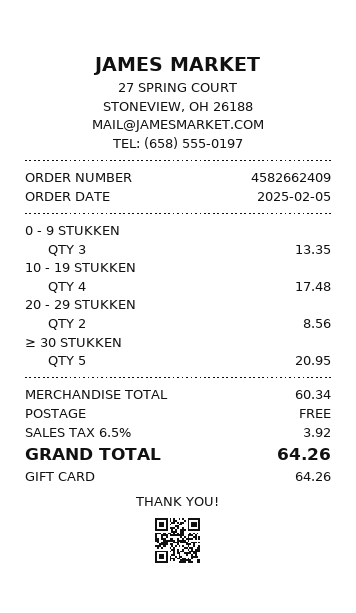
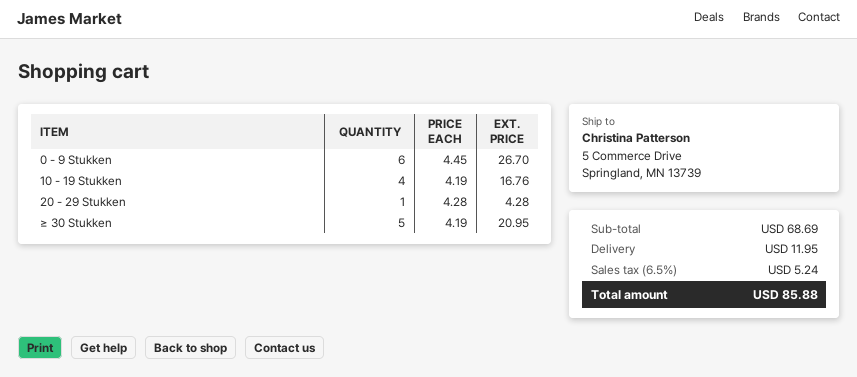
0 - 9 STUKKEN: 3 for 13.35 -> 6 for 26.70
10 - 19 STUKKEN: 4 for 17.48 -> 4 for 16.76
20 - 29 STUKKEN: 2 for 8.56 -> 1 for 4.28
subtotal: 60.34 -> 68.69
shipping: 0.00 -> 11.95
tax: 6.5% = 3.92 -> 6.5% = 5.24
total: 64.26 -> 85.88

